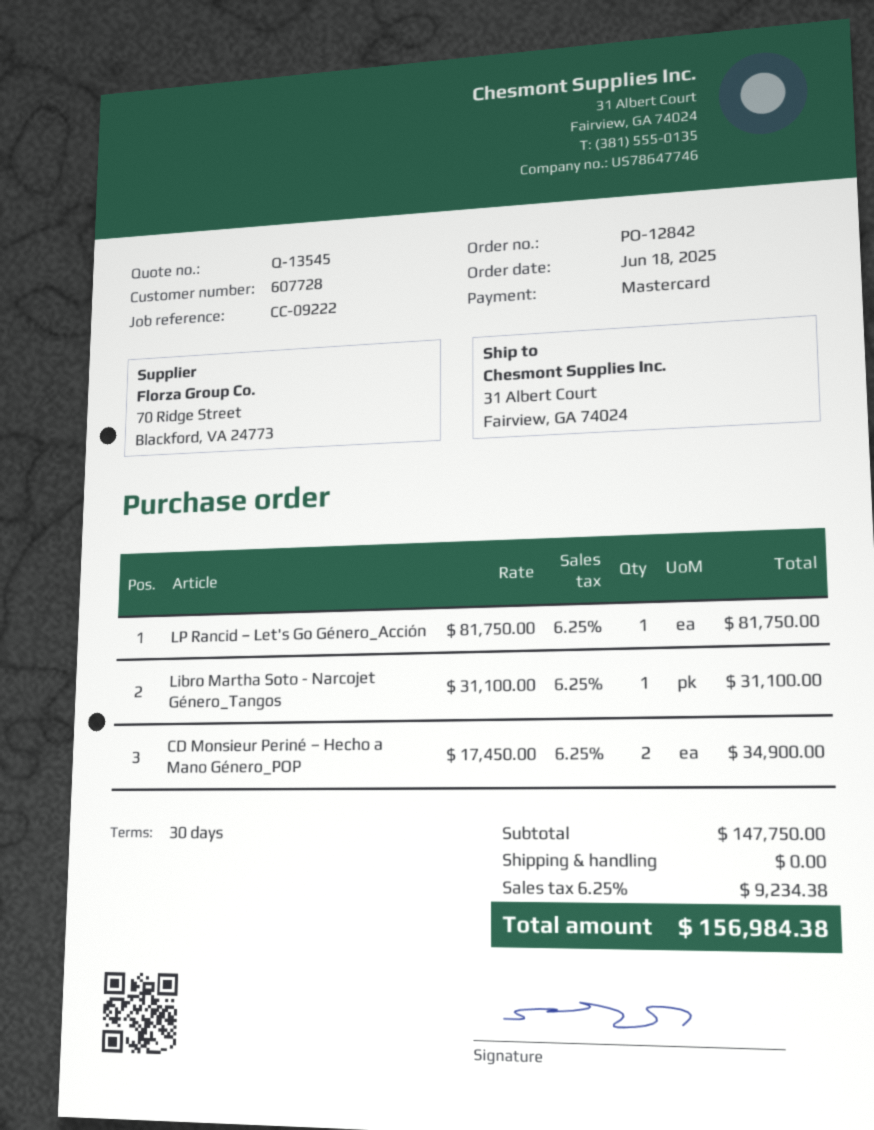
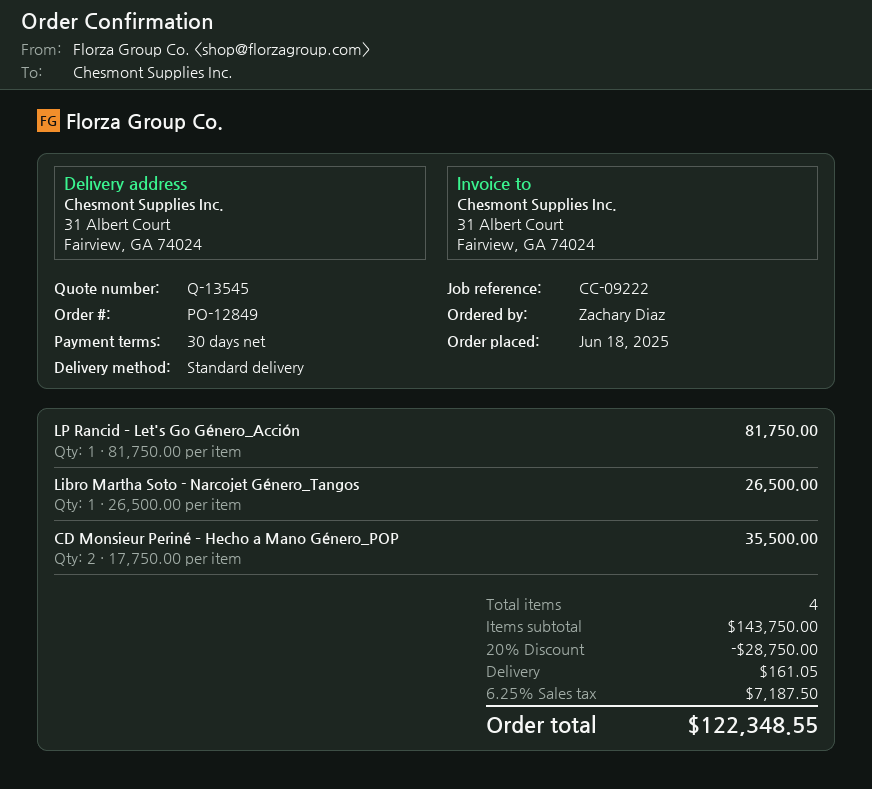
order number: PO-12842 -> PO-12849
Libro Martha Soto - Narcojet Género_Tangos: 1 x 31100.00 = 31100.00 -> 1 x 26500.00 = 26500.00
CD Monsieur Periné – Hecho a Mano Género_POP: 2 x 17450.00 = 34900.00 -> 2 x 17750.00 = 35500.00
subtotal: 147750.00 -> 143750.00
discount: none -> 20% = 28750.00
shipping: 0.00 -> 161.05
tax: 6.25% = 9234.38 -> 6.25% = 7187.50
total: 156984.38 -> 122348.55

